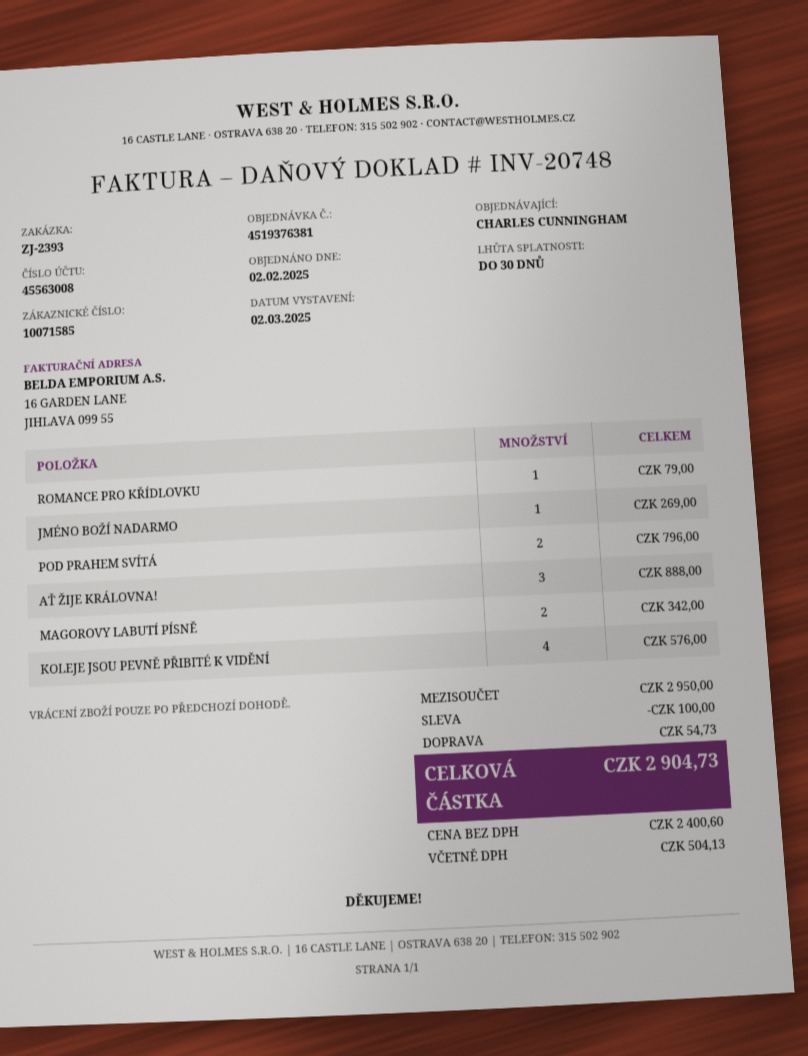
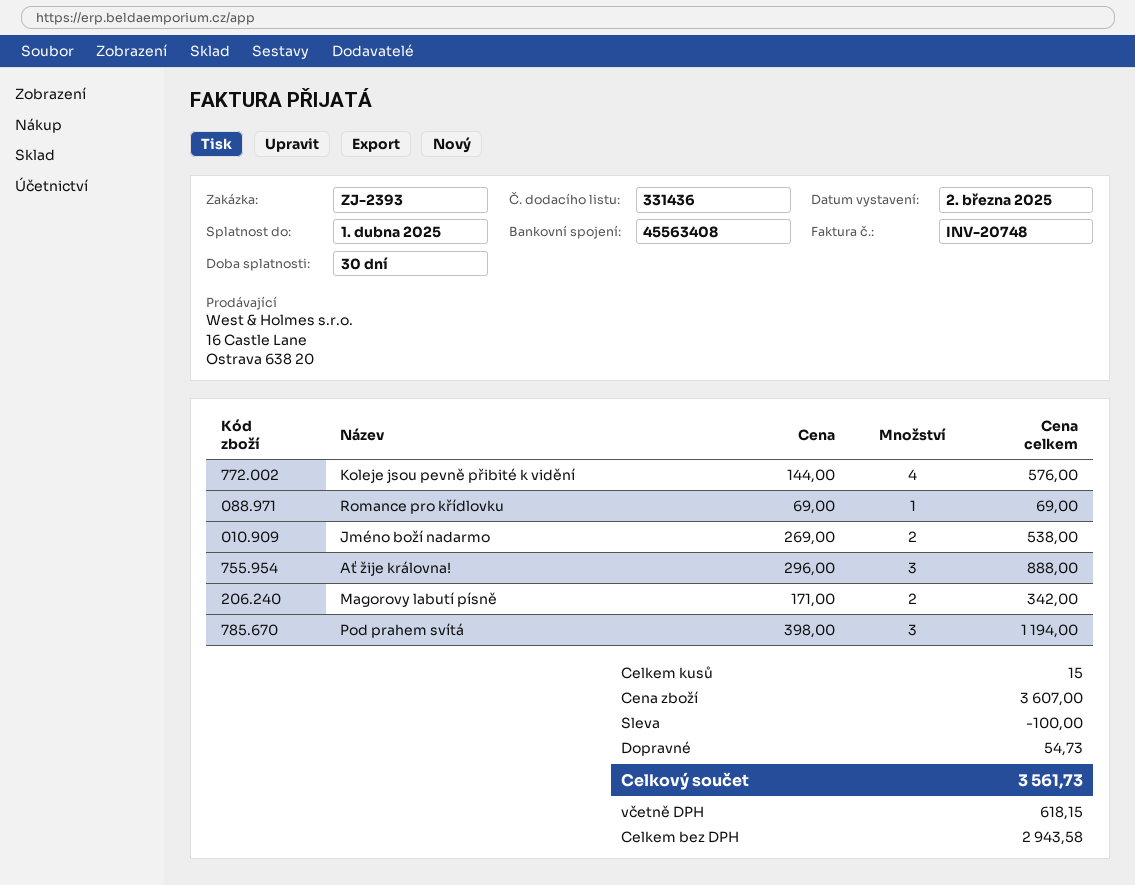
bank account: 45563008 -> 45563408
ROMANCE PRO KŘÍDLOVKU: 1 for 79.00 -> 1 for 69.00
JMÉNO BOŽÍ NADARMO: 1 for 269.00 -> 2 for 538.00
POD PRAHEM SVÍTÁ: 2 for 796.00 -> 3 for 1194.00
subtotal: 2950.00 -> 3607.00
net: 2400.60 -> 2943.58
tax: 504.13 -> 618.15
total: 2904.73 -> 3561.73

